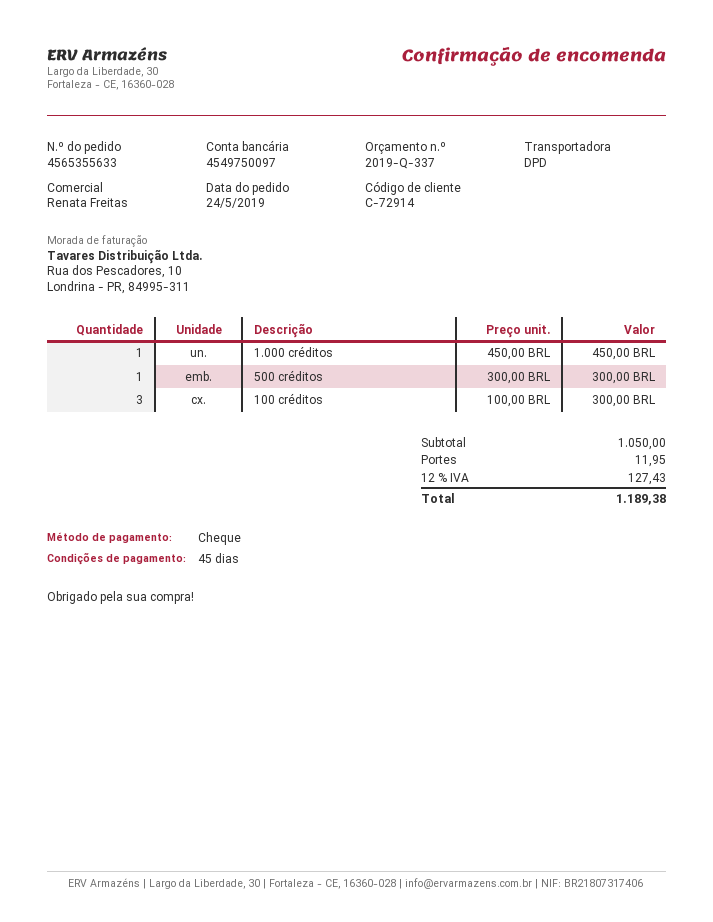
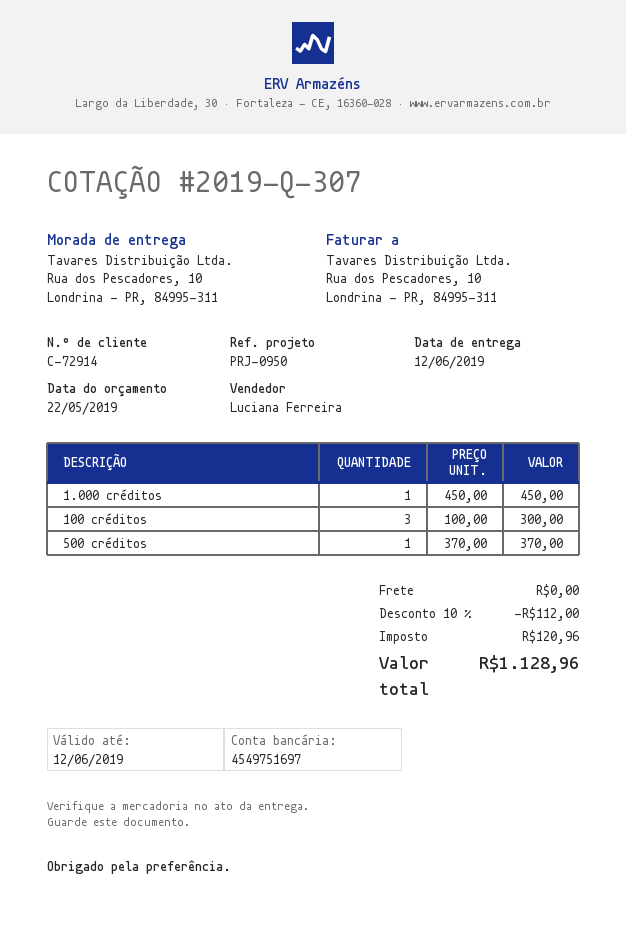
quote number: 2019-Q-337 -> 2019-Q-307
sales rep: Renata Freitas -> Luciana Ferreira
bank account: 4549750097 -> 4549751697
500 créditos: 1 x 300.00 = 300.00 -> 1 x 370.00 = 370.00
discount: none -> 10% = 112.00
shipping: 11.95 -> 0.00
tax: 127.43 -> 120.96
total: 1189.38 -> 1128.96

